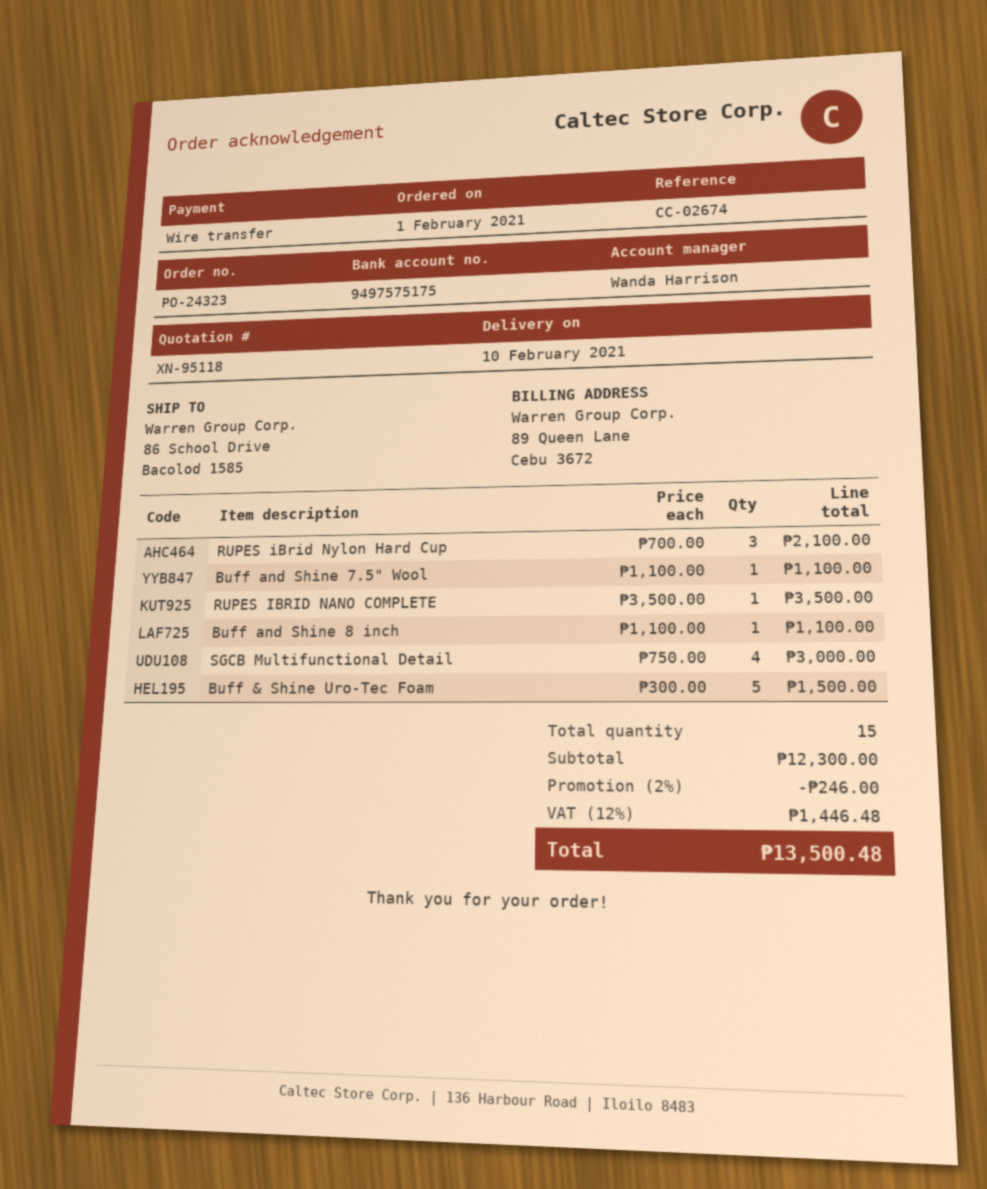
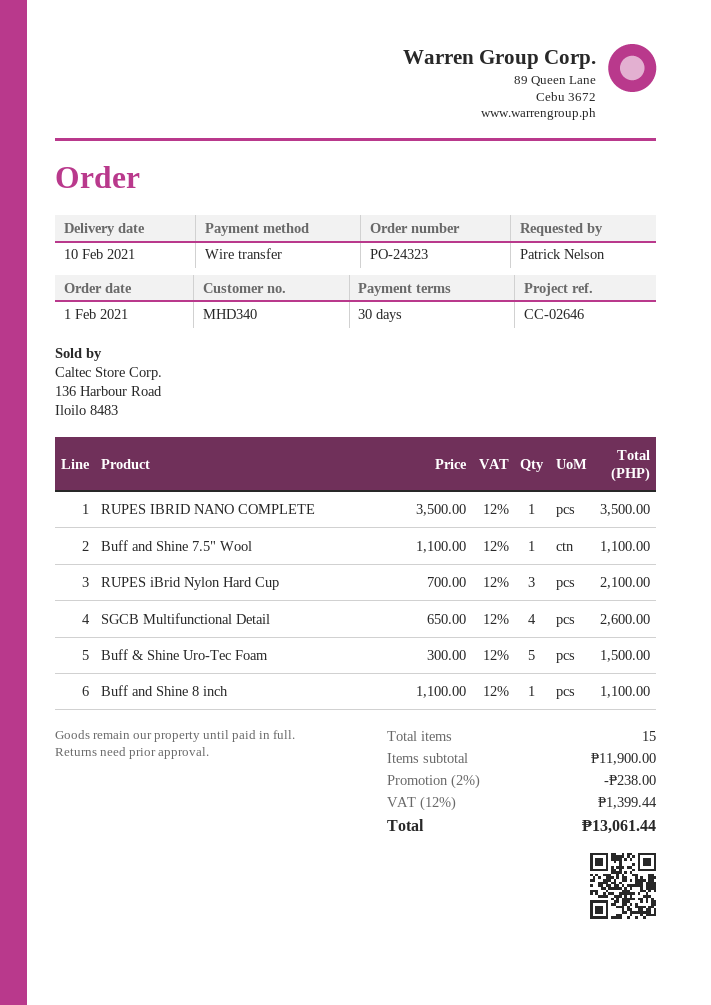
reference: CC-02674 -> CC-02646
SGCB Multifunctional Detail: 4 x 750.00 = 3000.00 -> 4 x 650.00 = 2600.00
subtotal: 12300.00 -> 11900.00
discount: 2% = 246.00 -> 2% = 238.00
tax: 12% = 1446.48 -> 12% = 1399.44
total: 13500.48 -> 13061.44

